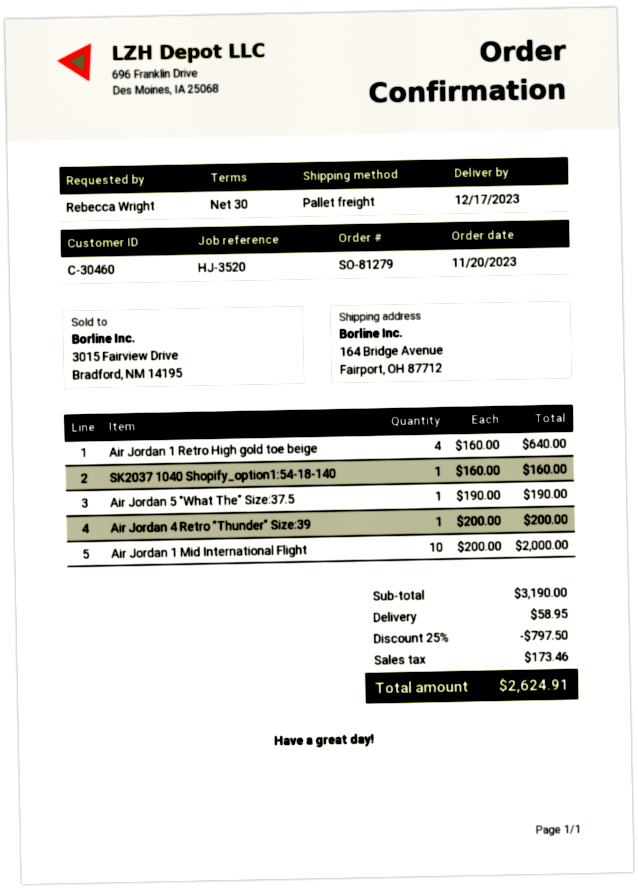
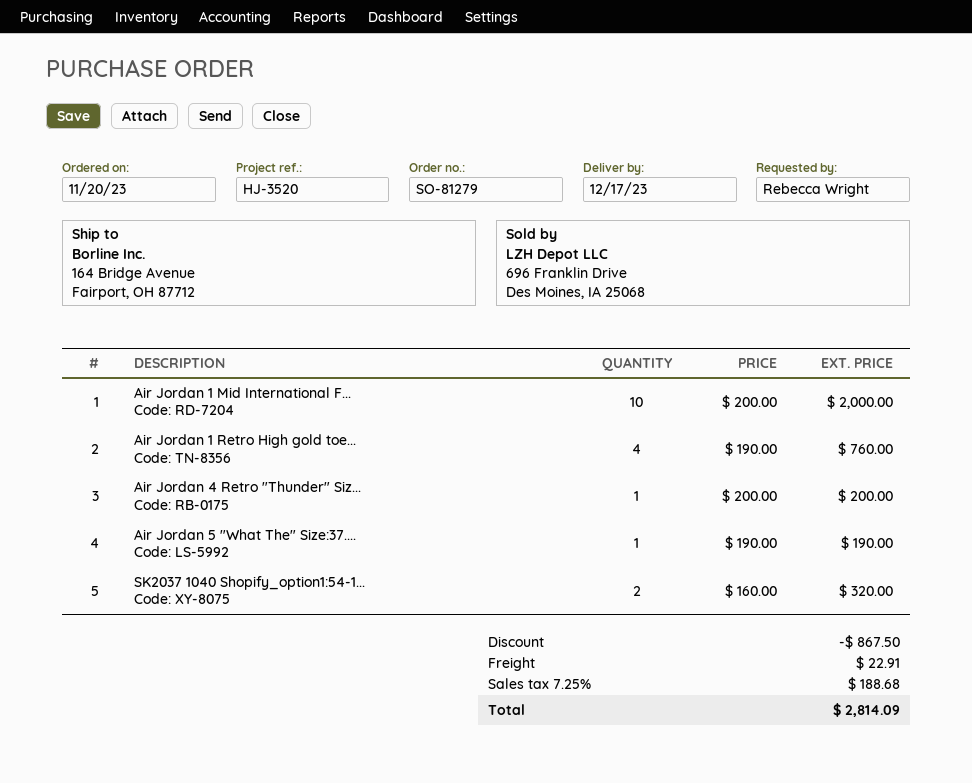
Air Jordan 1 Retro High gold toe beige: 4 x 160.00 = 640.00 -> 4 x 190.00 = 760.00
SK2037 1040 Shopify_option1:54-18-140: 1 x 160.00 = 160.00 -> 2 x 160.00 = 320.00
discount: 797.50 -> 867.50
shipping: 58.95 -> 22.91
tax: 173.46 -> 188.68
total: 2624.91 -> 2814.09

